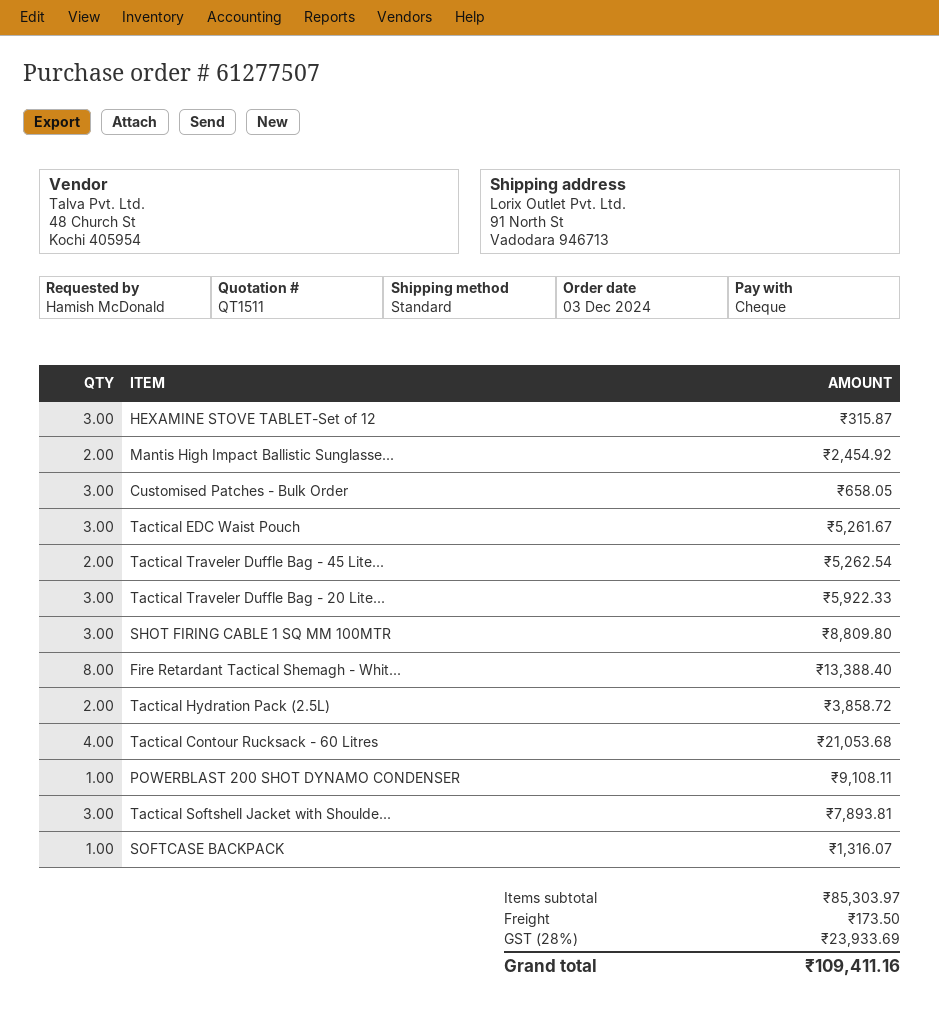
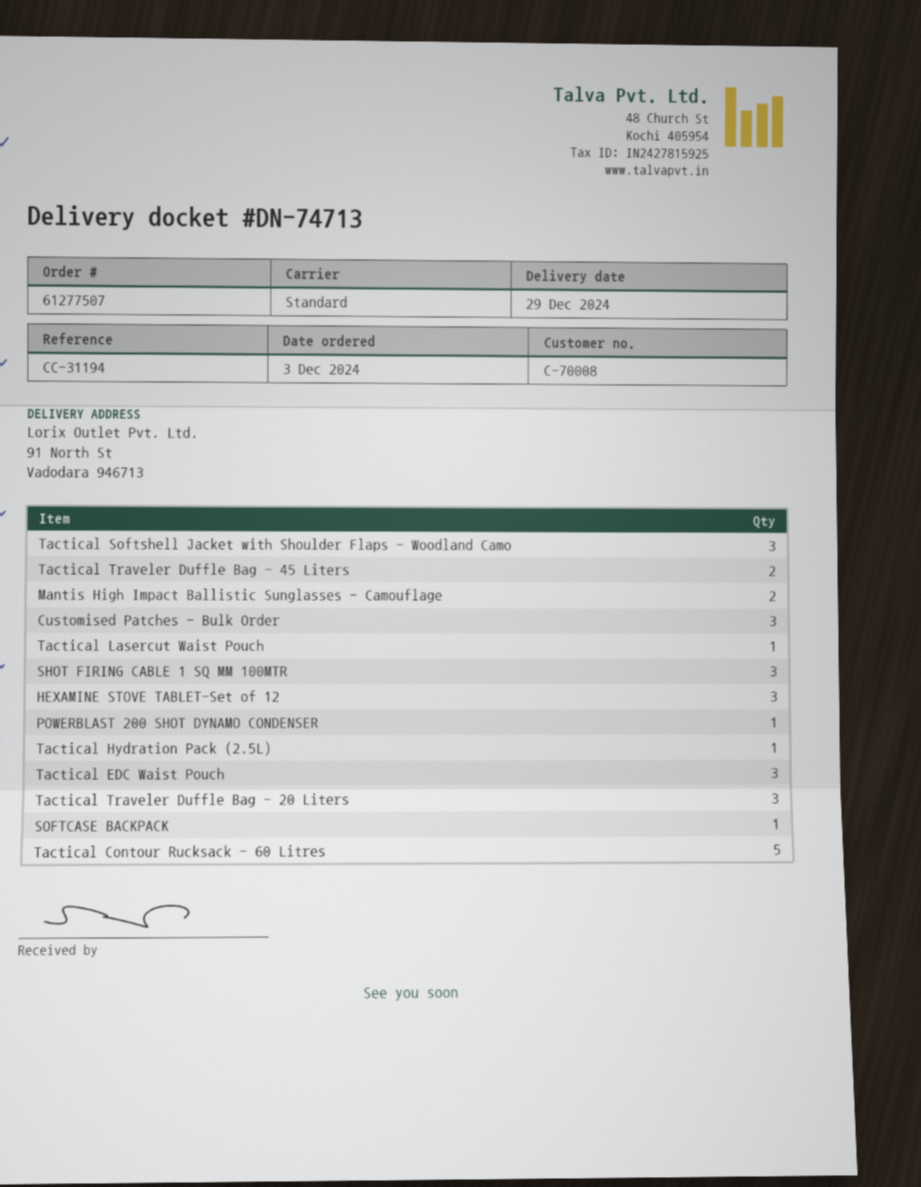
Fire Retardant Tactical Shemagh - Whit...: 8 -> none
Tactical Hydration Pack (2.5L): 2 -> 1
Tactical Contour Rucksack - 60 Litres: 4 -> 5
Tactical Lasercut Waist Pouch: none -> 1

